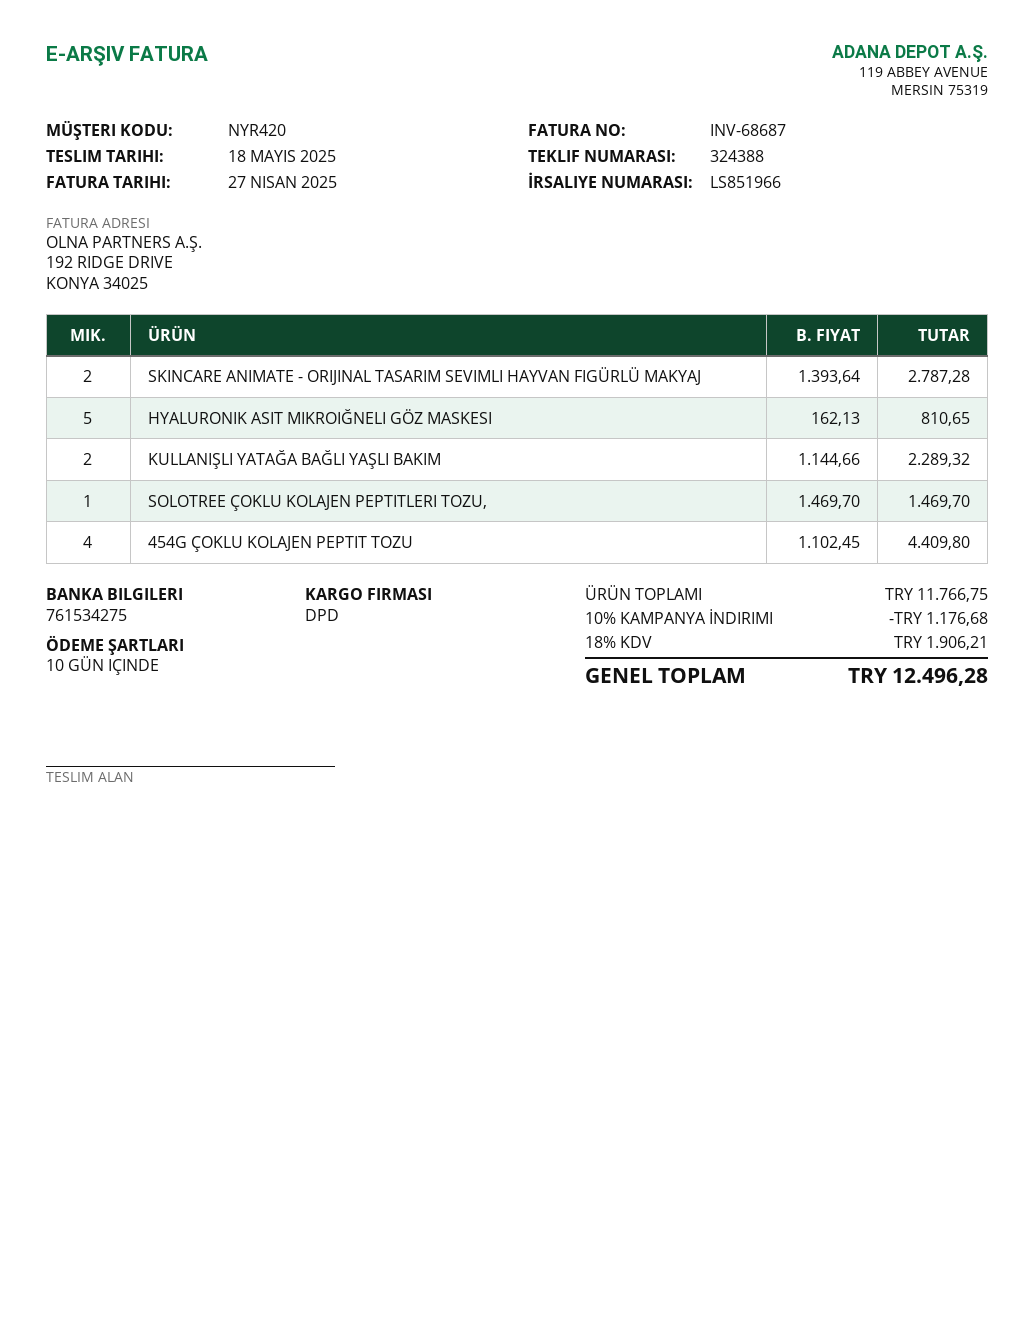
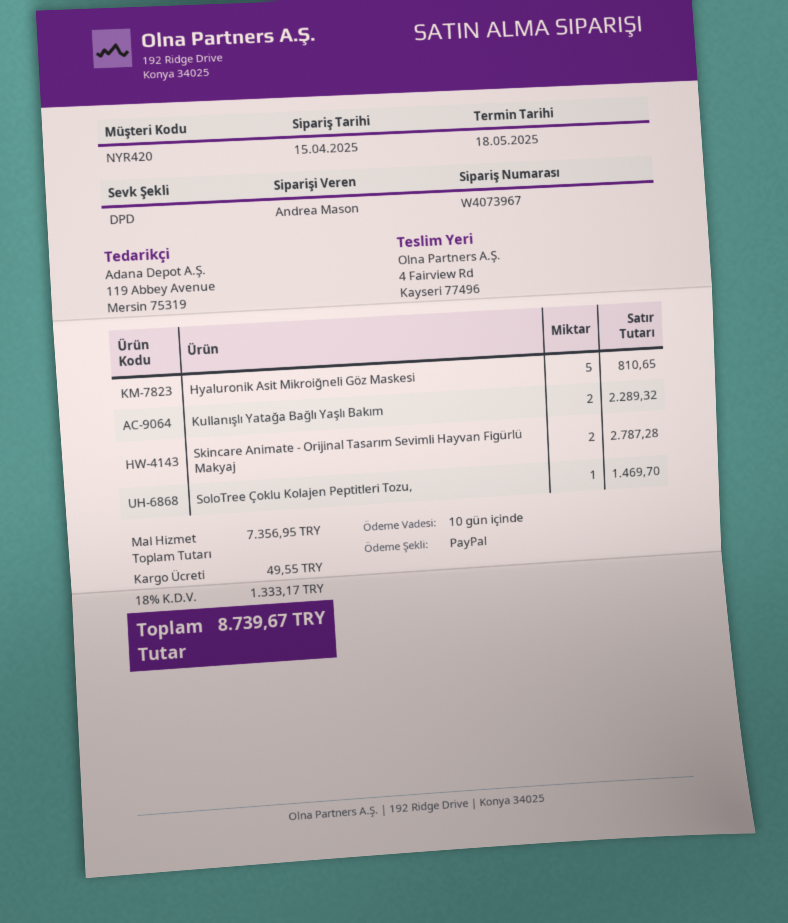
454G ÇOKLU KOLAJEN PEPTIT TOZU: 4 for 4409.80 -> none
subtotal: 11766.75 -> 7356.95
discount: 10% = 1176.68 -> none
shipping: none -> 49.55
tax: 18% = 1906.21 -> 18% = 1333.17
total: 12496.28 -> 8739.67

